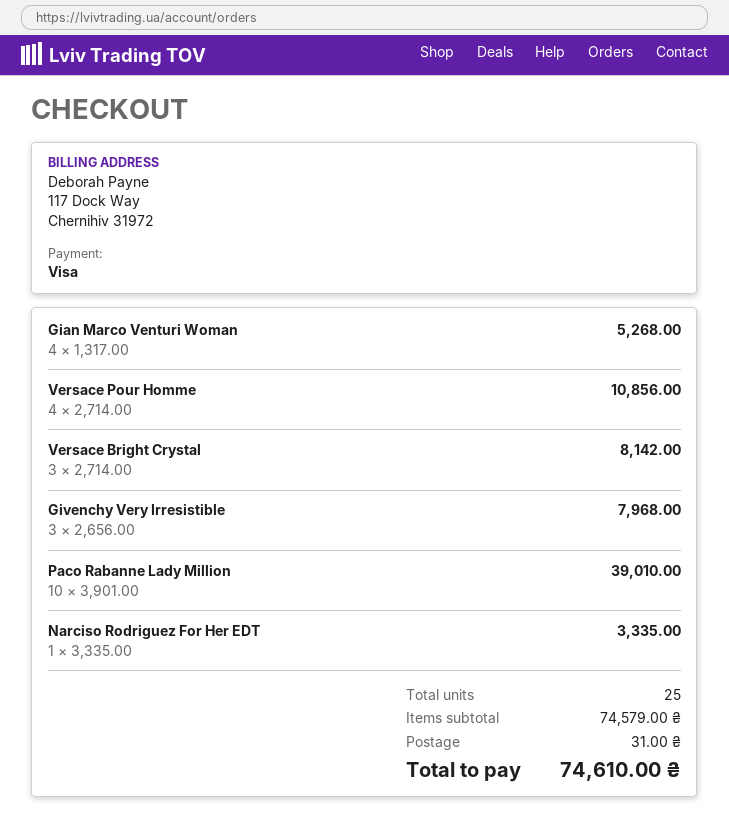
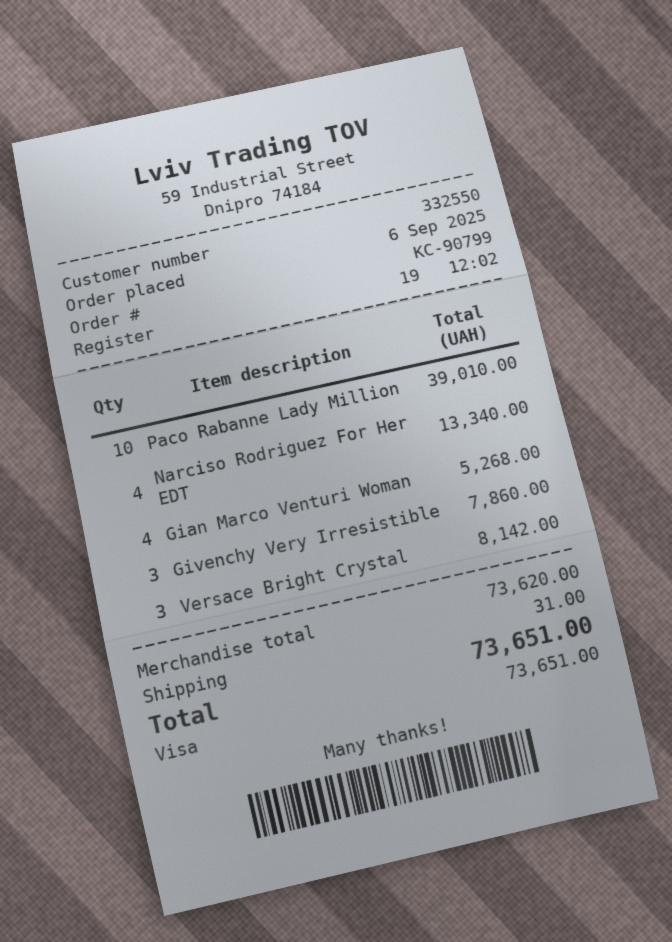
Versace Pour Homme: 4 for 10856.00 -> none
Givenchy Very Irresistible: 3 for 7968.00 -> 3 for 7860.00
Narciso Rodriguez For Her EDT: 1 for 3335.00 -> 4 for 13340.00
subtotal: 74579.00 -> 73620.00
total: 74610.00 -> 73651.00

